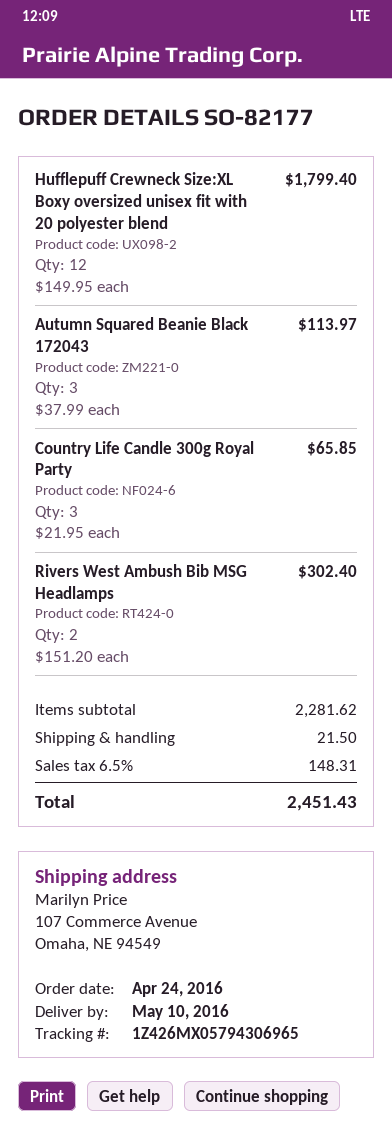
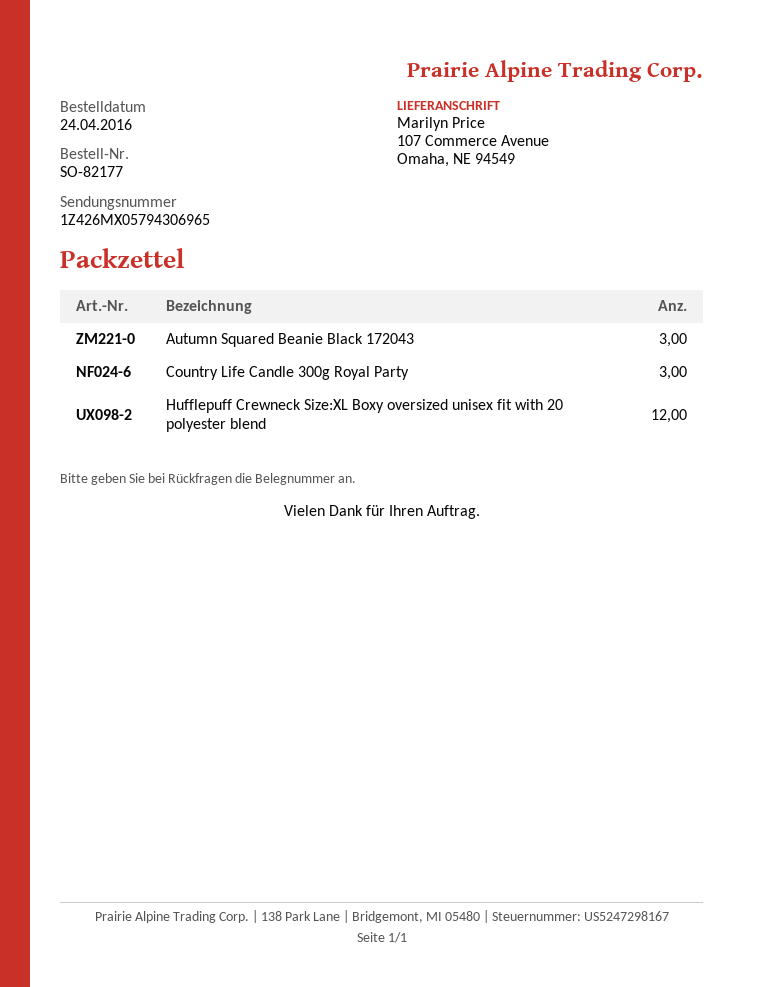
Rivers West Ambush Bib MSG Headlamps: 2 -> none

